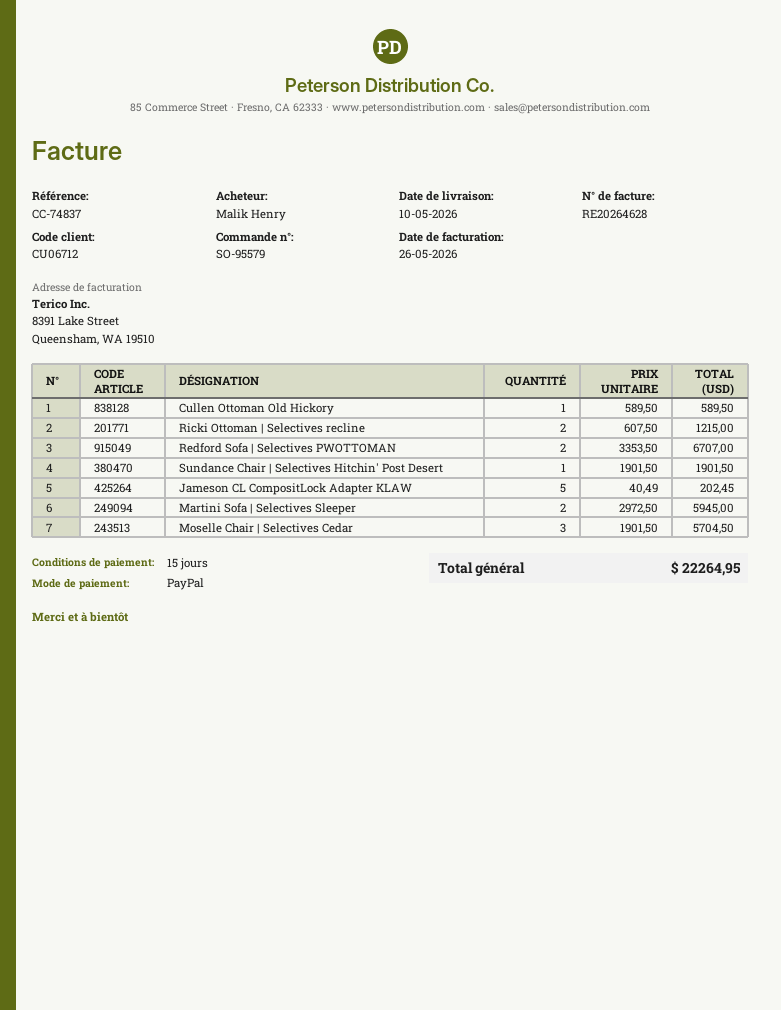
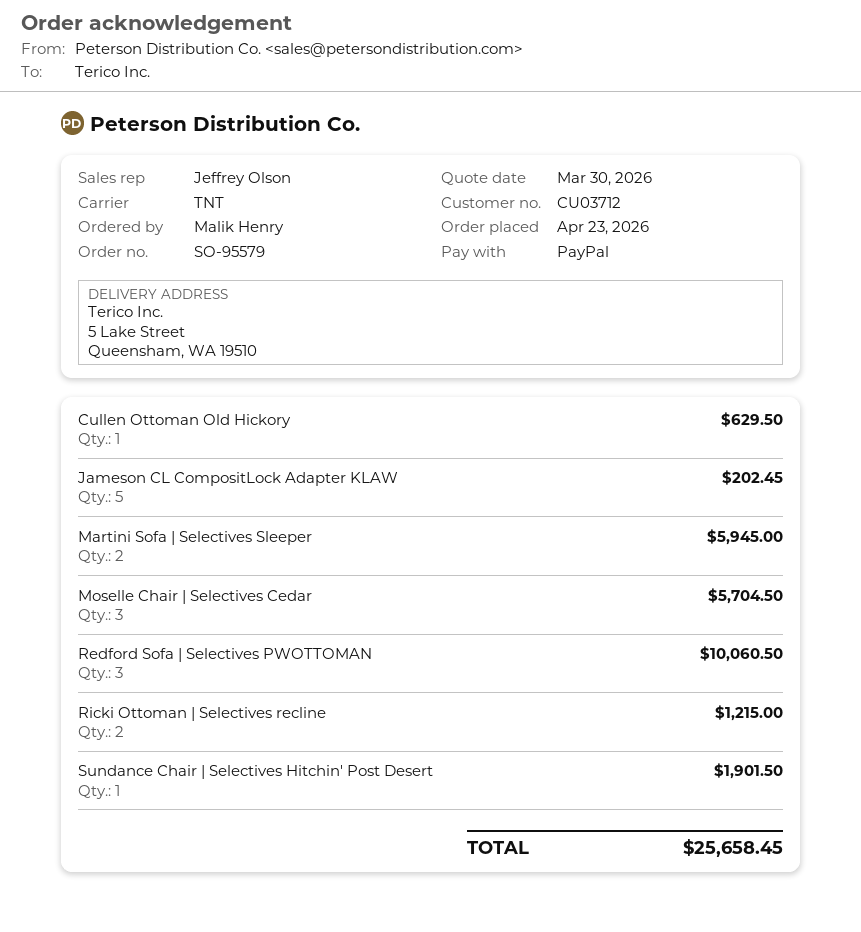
customer number: CU06712 -> CU03712
Cullen Ottoman Old Hickory: 1 for 589.50 -> 1 for 629.50
Redford Sofa | Selectives PWOTTOMAN: 2 for 6707.00 -> 3 for 10060.50
total: 22264.95 -> 25658.45

